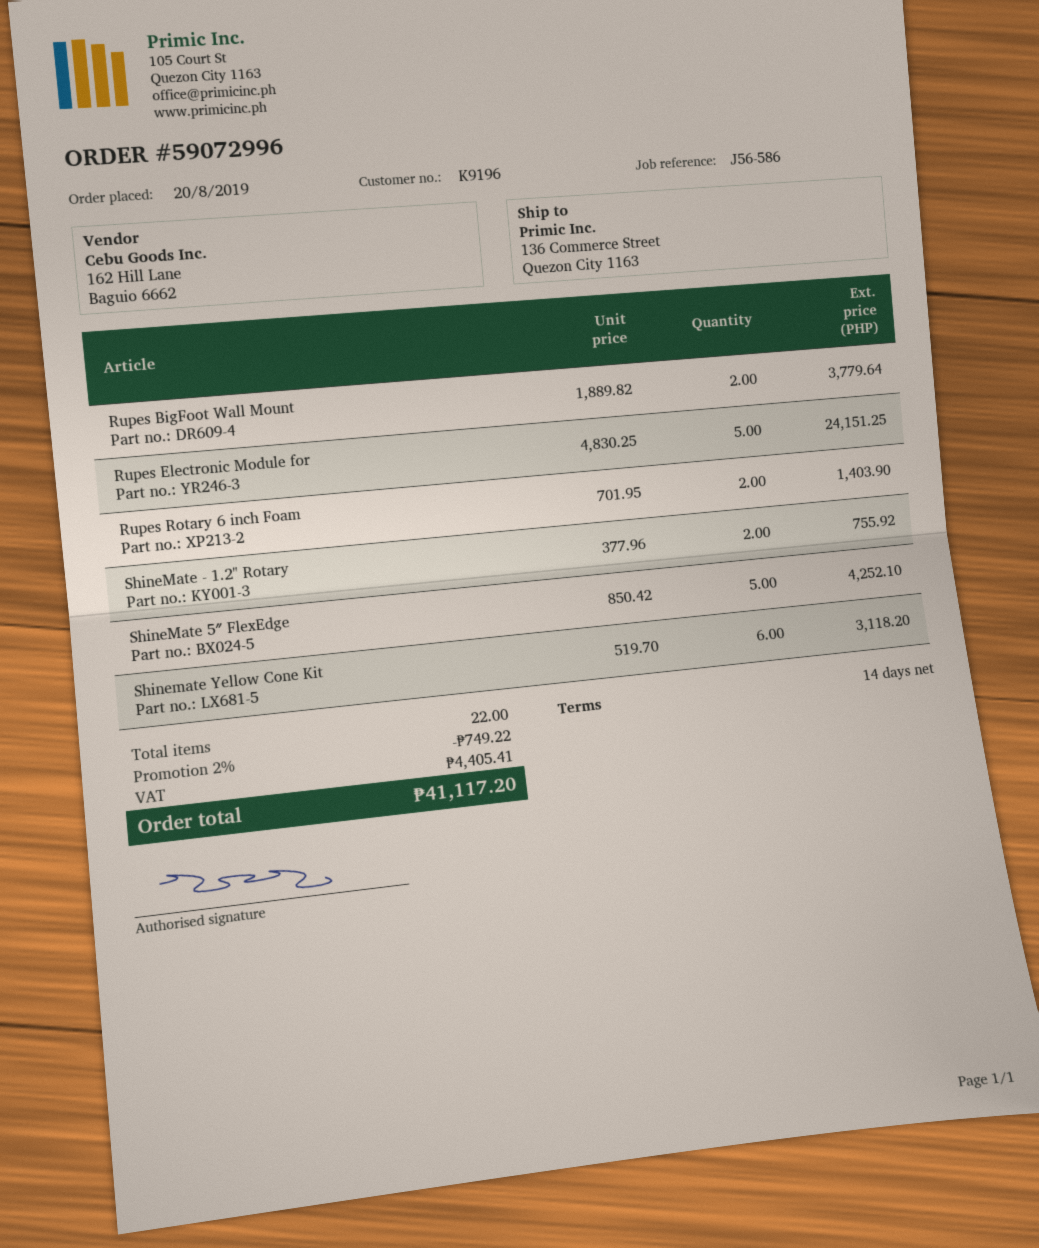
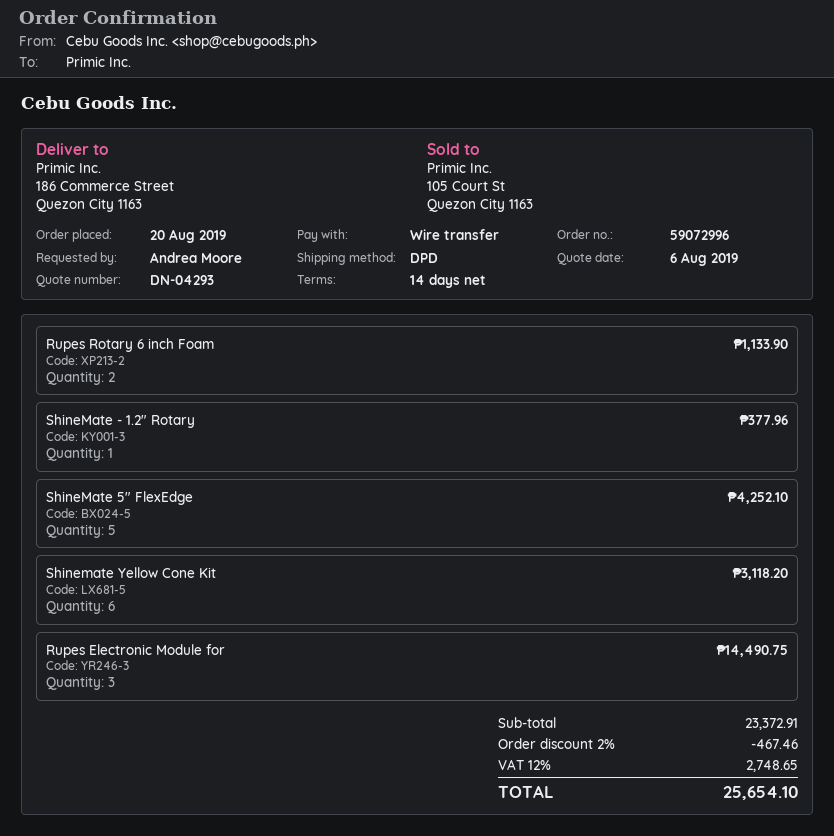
ship to: 136 Commerce Street, Quezon City 1163 -> 186 Commerce Street, Quezon City 1163
Rupes BigFoot Wall Mount: 2 for 3779.64 -> none
Rupes Electronic Module for: 5 for 24151.25 -> 3 for 14490.75
Rupes Rotary 6 inch Foam: 2 for 1403.90 -> 2 for 1133.90
ShineMate - 1.2" Rotary: 2 for 755.92 -> 1 for 377.96
discount: 2% = 749.22 -> 2% = 467.46
tax: 4405.41 -> 2748.65
total: 41117.20 -> 25654.10

